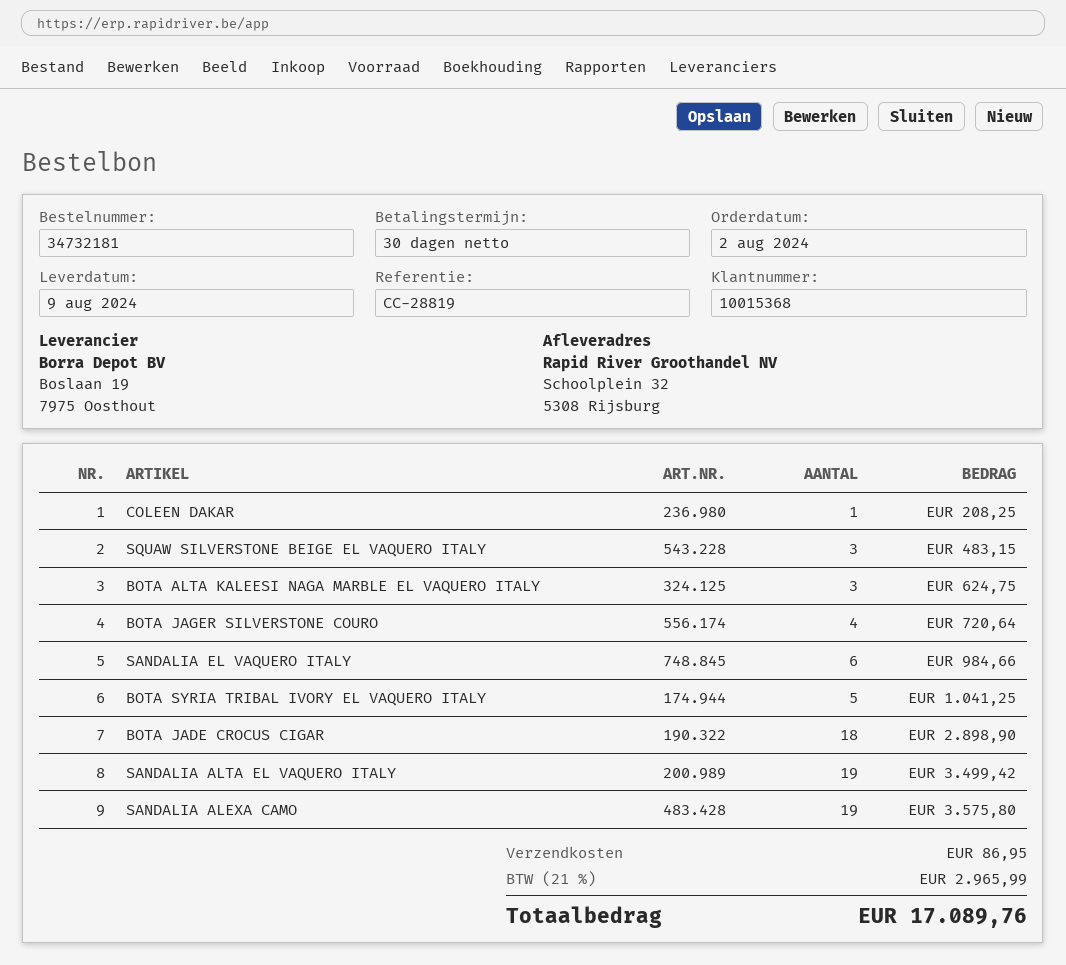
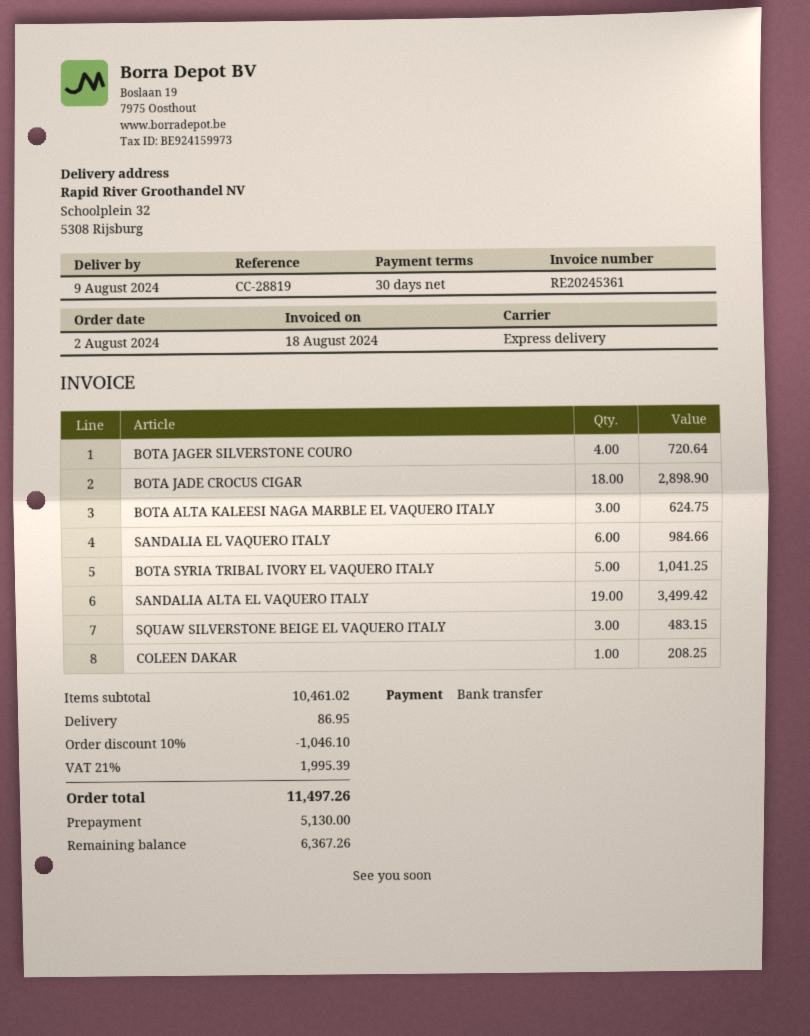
SANDALIA ALEXA CAMO: 19 for 3575.80 -> none
discount: none -> 10% = 1046.10
tax: 21% = 2965.99 -> 21% = 1995.39
total: 17089.76 -> 11497.26

